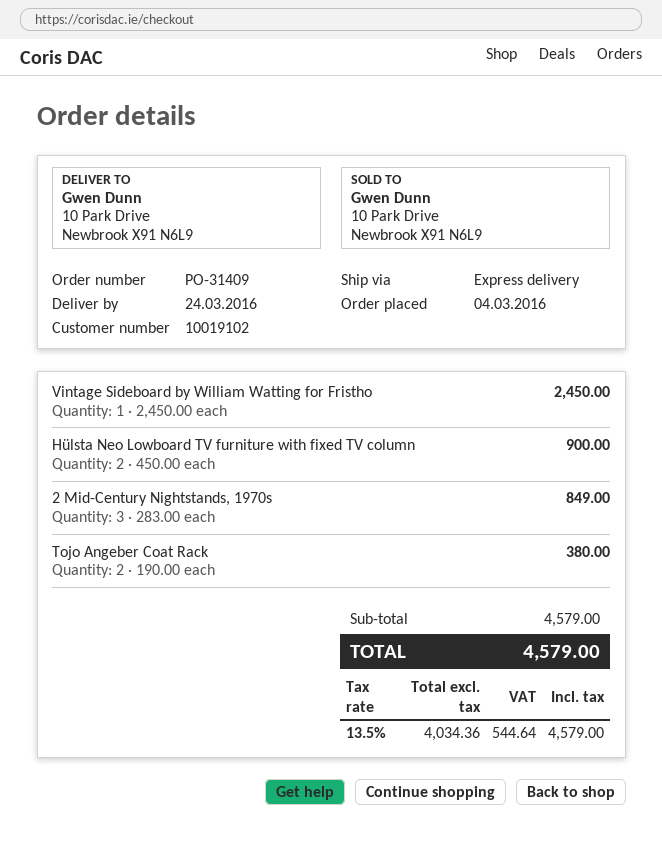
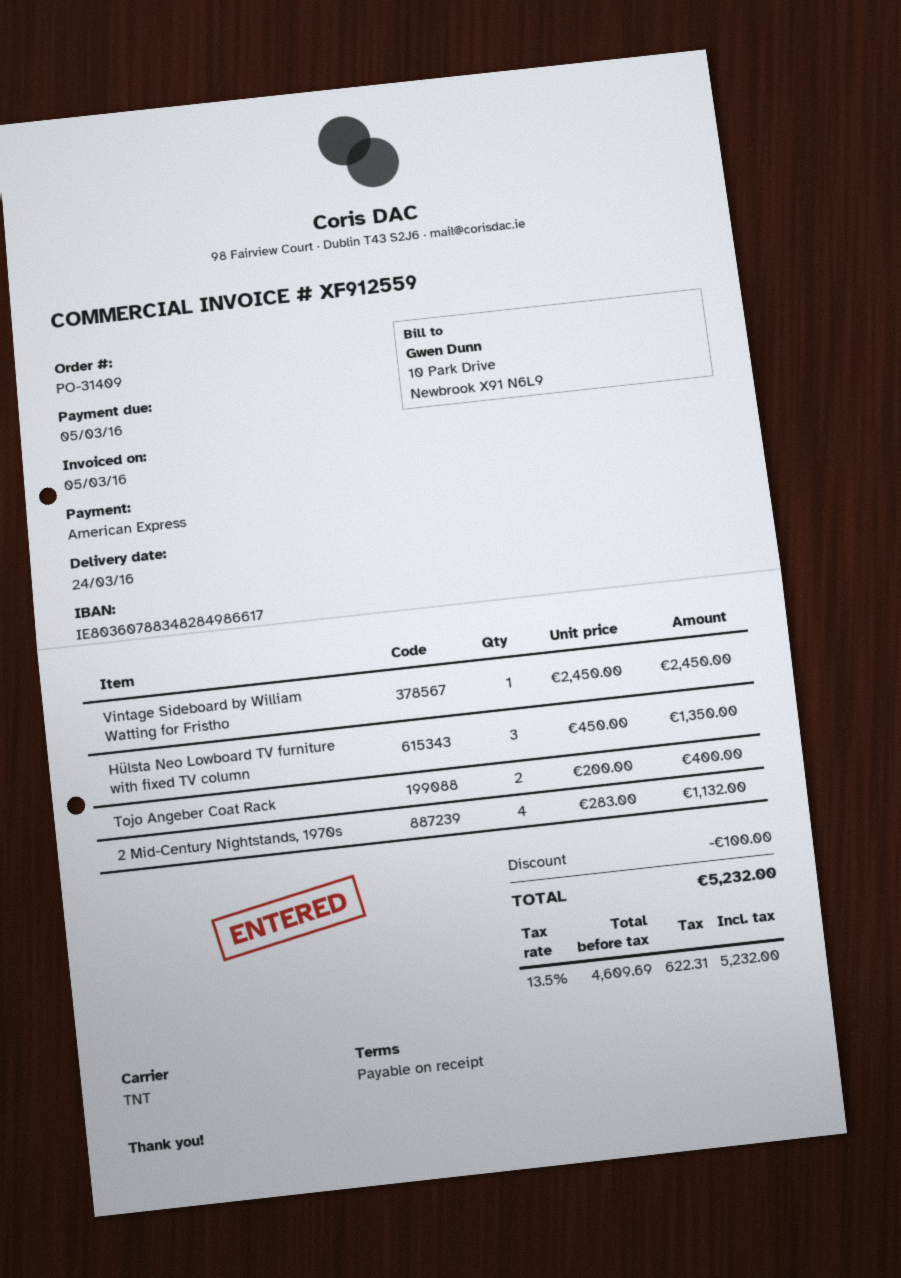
shipping method: express -> TNT
Hülsta Neo Lowboard TV furniture with fixed TV column: 2 x 450.00 = 900.00 -> 3 x 450.00 = 1350.00
2 Mid-Century Nightstands, 1970s: 3 x 283.00 = 849.00 -> 4 x 283.00 = 1132.00
Tojo Angeber Coat Rack: 2 x 190.00 = 380.00 -> 2 x 200.00 = 400.00
discount: none -> 100.00
net: 4034.36 -> 4609.69
tax: 13.5% = 544.64 -> 13.5% = 622.31
total: 4579.00 -> 5232.00

